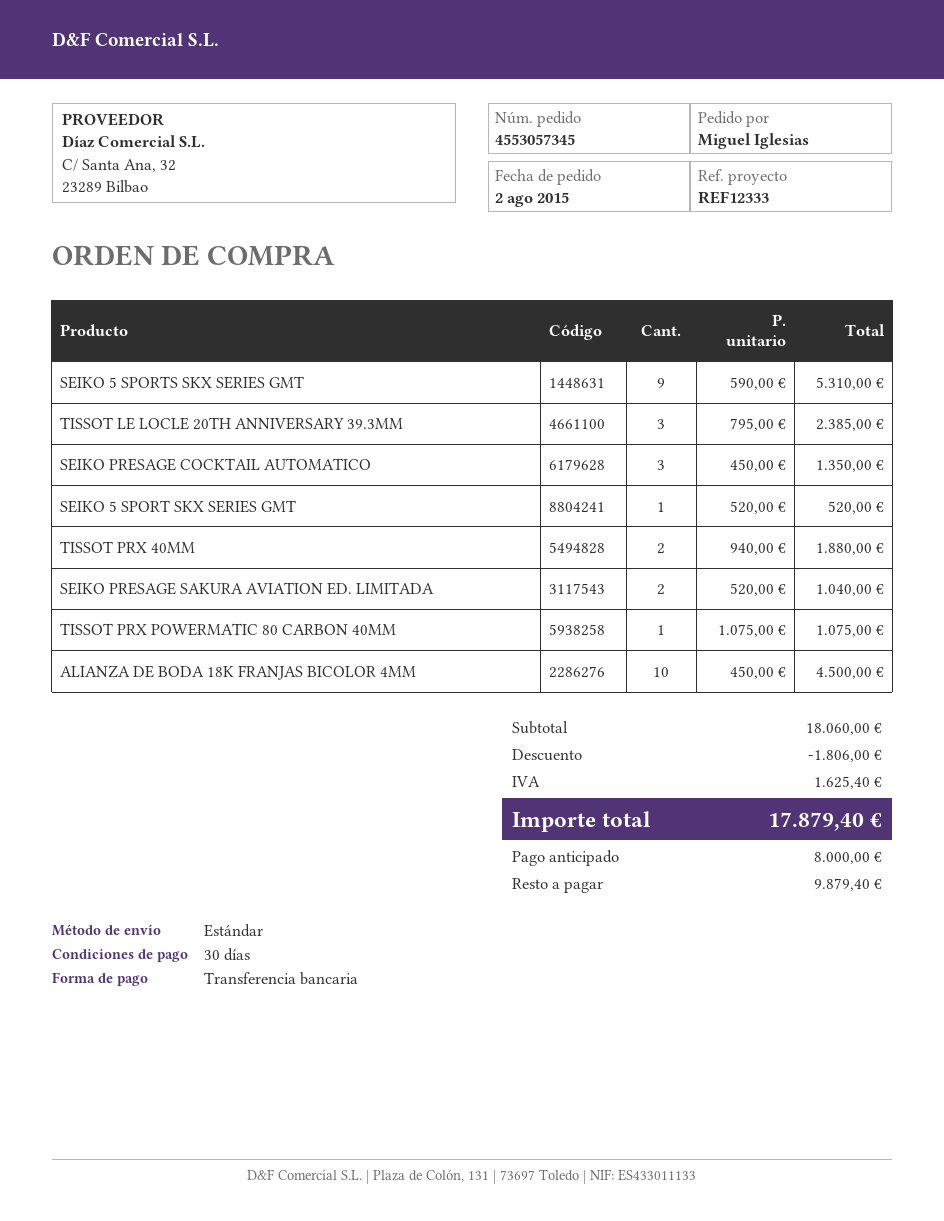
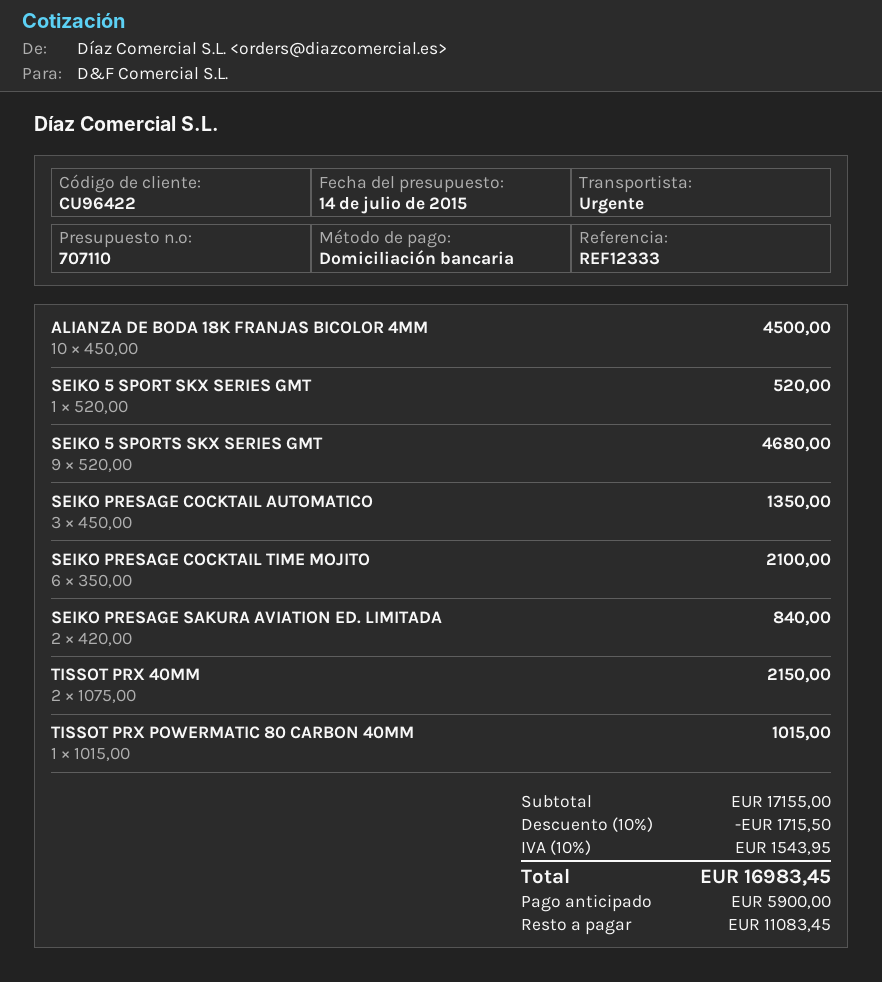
payment method: bank transfer -> direct debit
shipping method: standard -> express
SEIKO 5 SPORTS SKX SERIES GMT: 9 x 590.00 = 5310.00 -> 9 x 520.00 = 4680.00
TISSOT LE LOCLE 20TH ANNIVERSARY 39.3MM: 3 x 795.00 = 2385.00 -> none
TISSOT PRX 40MM: 2 x 940.00 = 1880.00 -> 2 x 1075.00 = 2150.00
SEIKO PRESAGE SAKURA AVIATION ED. LIMITADA: 2 x 520.00 = 1040.00 -> 2 x 420.00 = 840.00
TISSOT PRX POWERMATIC 80 CARBON 40MM: 1 x 1075.00 = 1075.00 -> 1 x 1015.00 = 1015.00
SEIKO PRESAGE COCKTAIL TIME MOJITO: none -> 6 x 350.00 = 2100.00
subtotal: 18060.00 -> 17155.00
discount: 1806.00 -> 1715.50
tax: 1625.40 -> 1543.95
total: 17879.40 -> 16983.45
deposit: 8000.00 -> 5900.00
balance: 9879.40 -> 11083.45

